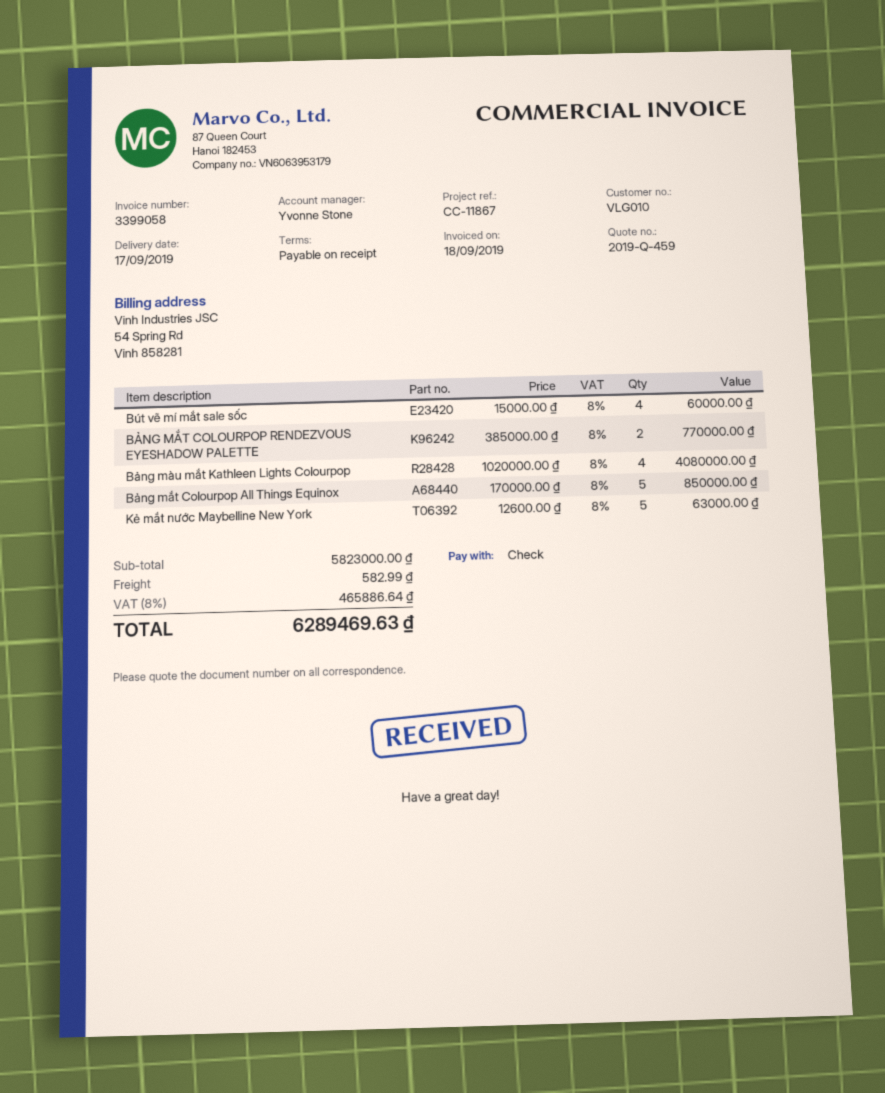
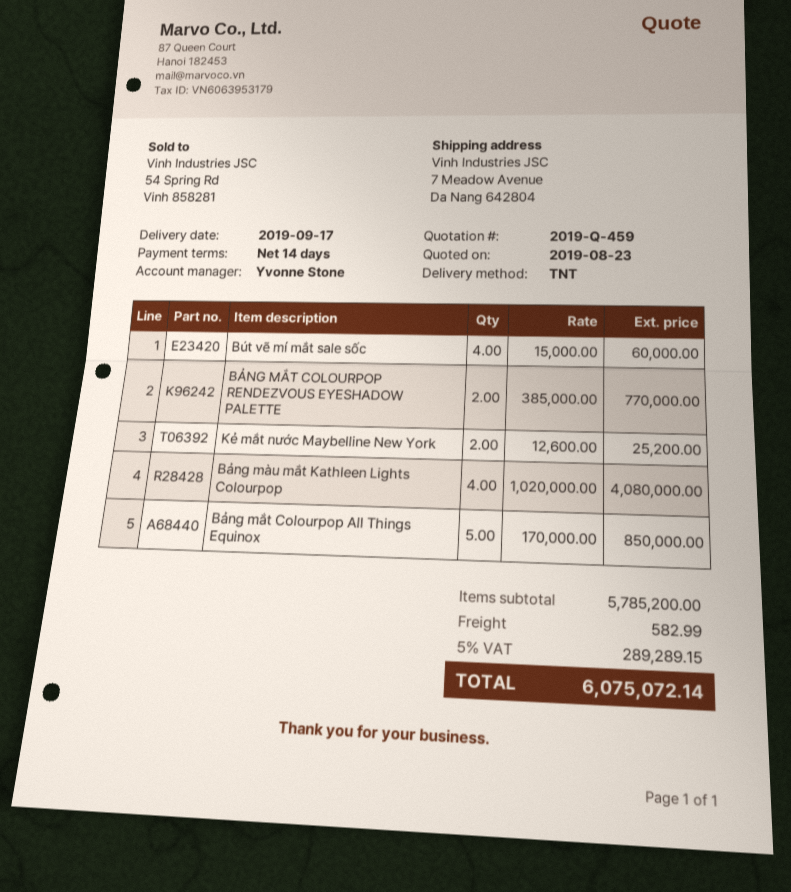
payment terms: on receipt -> 14 days
Kẻ mắt nước Maybelline New York: 5 x 12600.00 = 63000.00 -> 2 x 12600.00 = 25200.00
subtotal: 5823000.00 -> 5785200.00
tax: 8% = 465886.64 -> 5% = 289289.15
total: 6289469.63 -> 6075072.14

